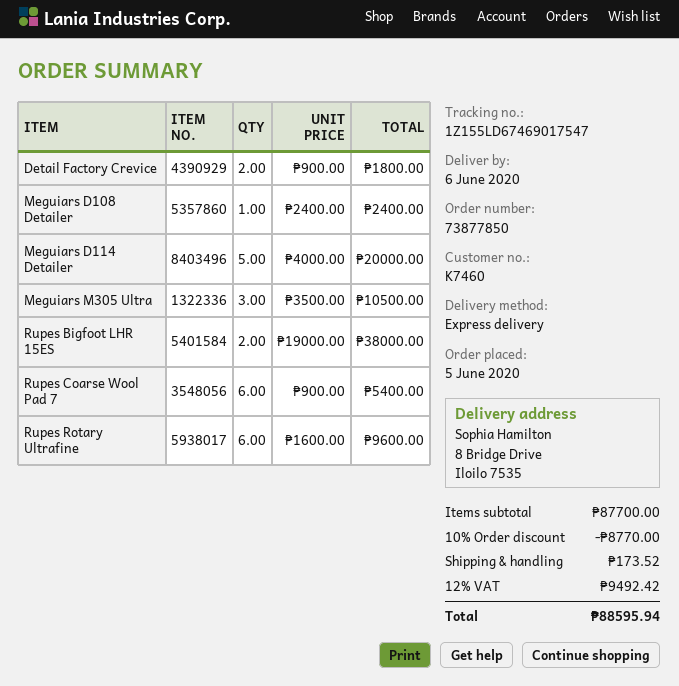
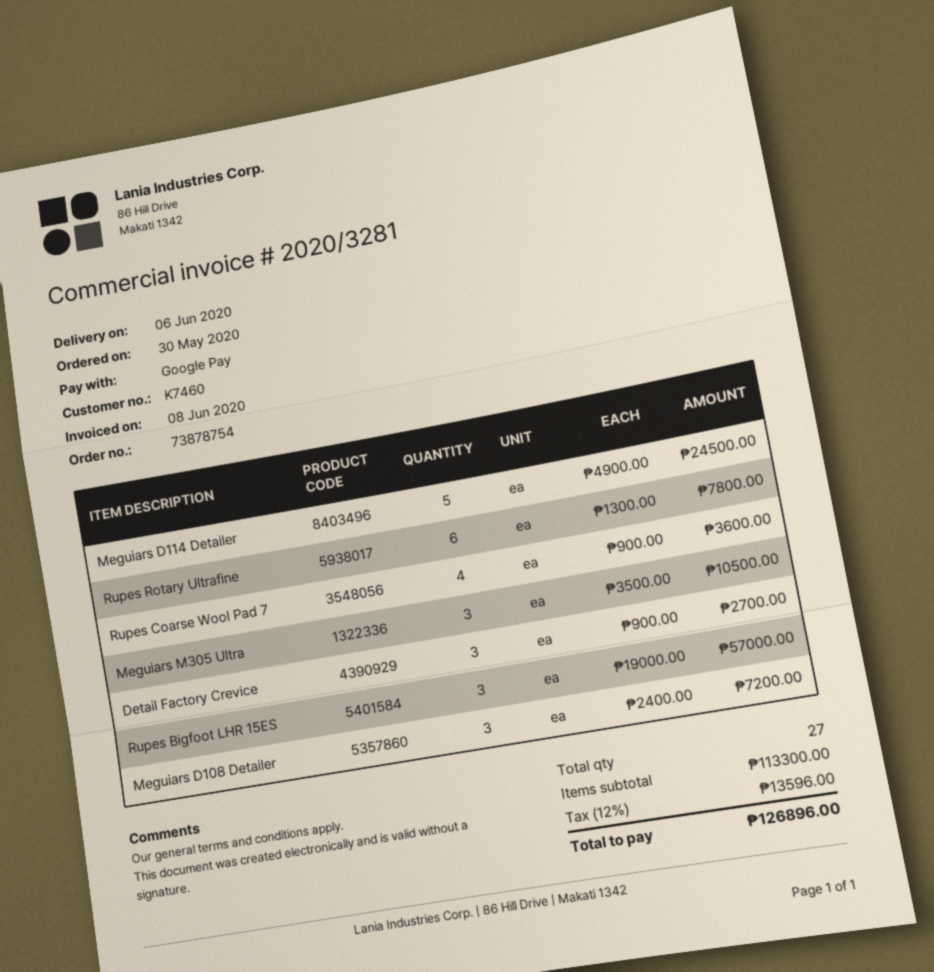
order number: 73877850 -> 73878754
order date: 2020-06-05 -> 2020-05-30
Detail Factory Crevice: 2 x 900.00 = 1800.00 -> 3 x 900.00 = 2700.00
Meguiars D108 Detailer: 1 x 2400.00 = 2400.00 -> 3 x 2400.00 = 7200.00
Meguiars D114 Detailer: 5 x 4000.00 = 20000.00 -> 5 x 4900.00 = 24500.00
Rupes Bigfoot LHR 15ES: 2 x 19000.00 = 38000.00 -> 3 x 19000.00 = 57000.00
Rupes Coarse Wool Pad 7: 6 x 900.00 = 5400.00 -> 4 x 900.00 = 3600.00
Rupes Rotary Ultrafine: 6 x 1600.00 = 9600.00 -> 6 x 1300.00 = 7800.00
subtotal: 87700.00 -> 113300.00
discount: 10% = 8770.00 -> none
shipping: 173.52 -> none
tax: 12% = 9492.42 -> 12% = 13596.00
total: 88595.94 -> 126896.00

